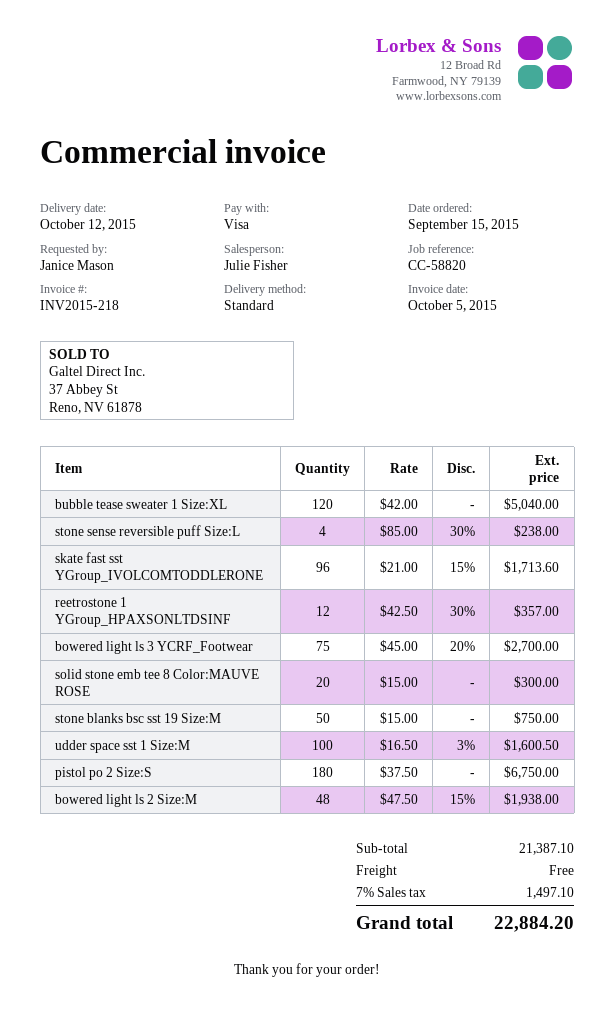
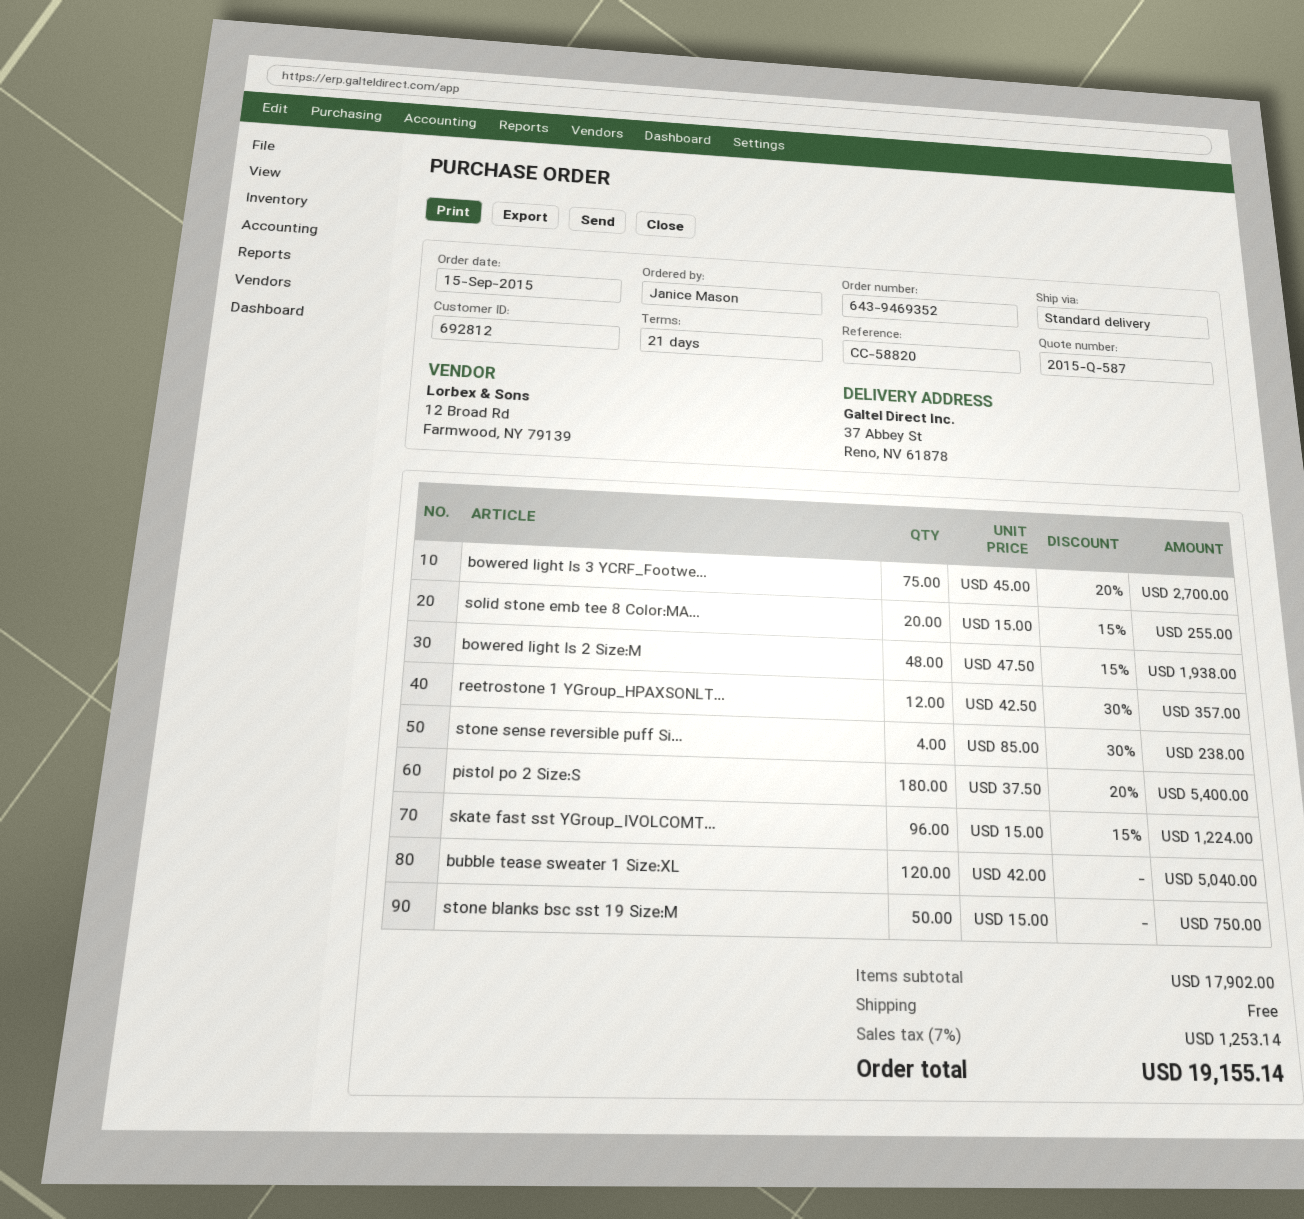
skate fast sst YGroup_IVOLCOMTODDLERONE: 96 x 21.00 - 15% = 1713.60 -> 96 x 15.00 - 15% = 1224.00
solid stone emb tee 8 Color:MAUVE ROSE: 20 x 15.00 = 300.00 -> 20 x 15.00 - 15% = 255.00
udder space sst 1 Size:M: 100 x 16.50 - 3% = 1600.50 -> none
pistol po 2 Size:S: 180 x 37.50 = 6750.00 -> 180 x 37.50 - 20% = 5400.00
subtotal: 21387.10 -> 17902.00
tax: 7% = 1497.10 -> 7% = 1253.14
total: 22884.20 -> 19155.14

